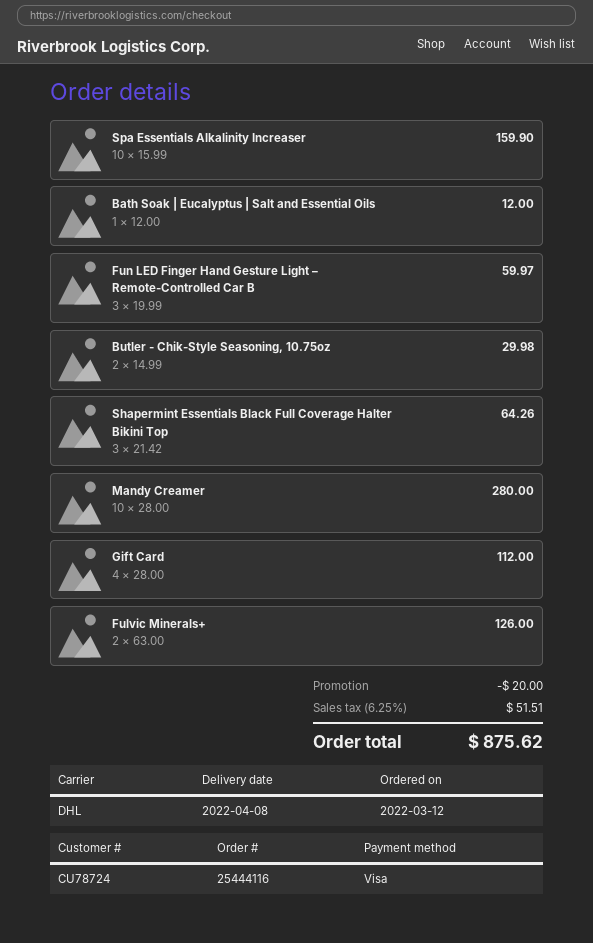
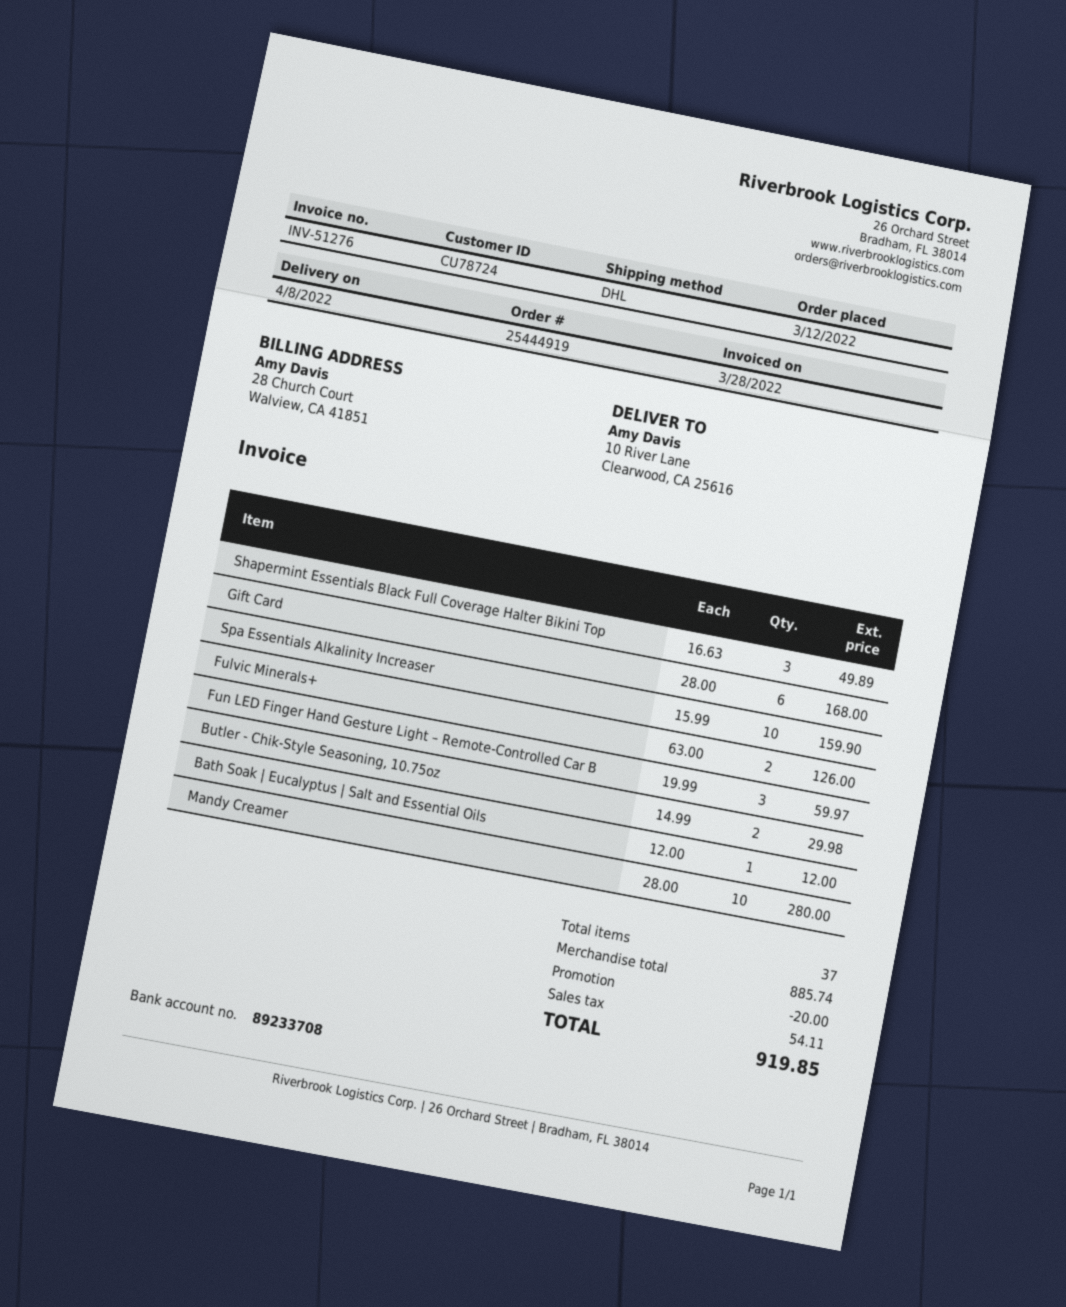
order number: 25444116 -> 25444919
Shapermint Essentials Black Full Coverage Halter Bikini Top: 3 x 21.42 = 64.26 -> 3 x 16.63 = 49.89
Gift Card: 4 x 28.00 = 112.00 -> 6 x 28.00 = 168.00
tax: 51.51 -> 54.11
total: 875.62 -> 919.85

